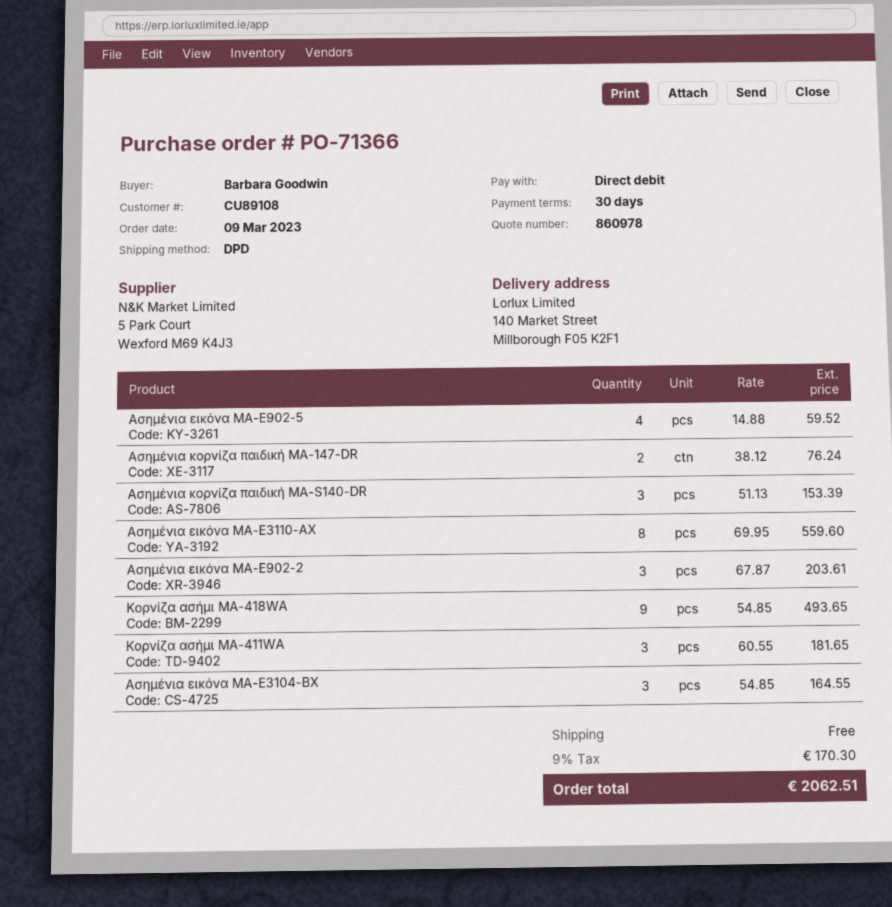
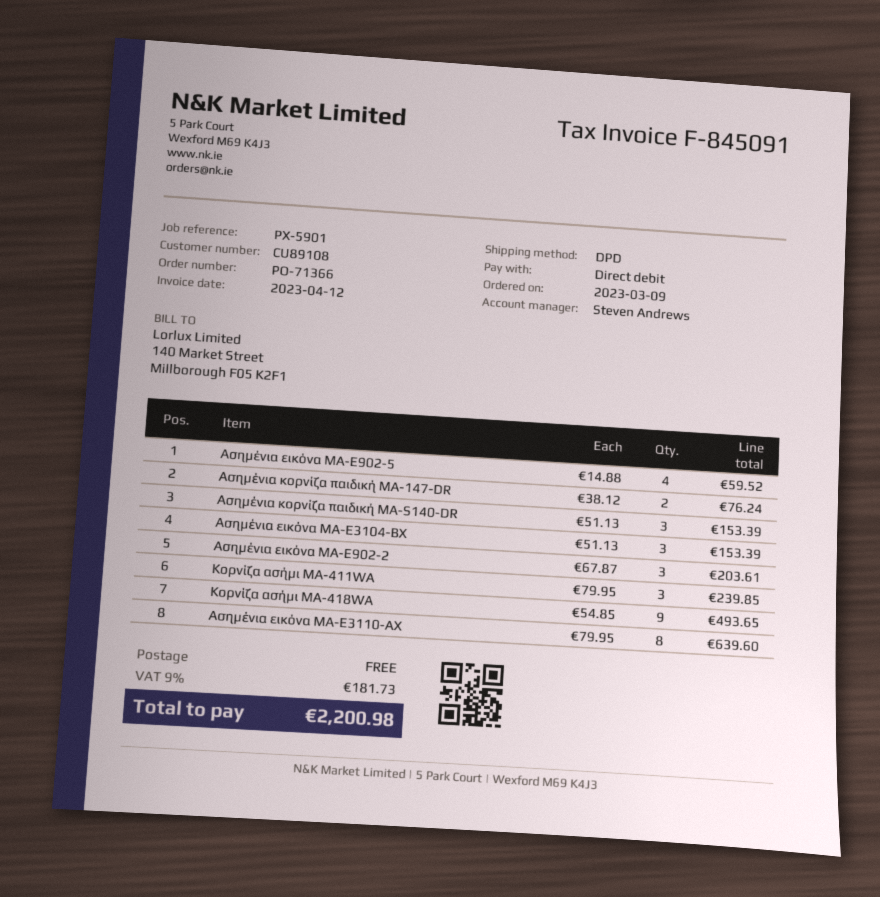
Ασημένια εικόνα MA-E3110-AX: 8 x 69.95 = 559.60 -> 8 x 79.95 = 639.60
Κορνίζα ασήμι MA-411WA: 3 x 60.55 = 181.65 -> 3 x 79.95 = 239.85
Ασημένια εικόνα MA-E3104-BX: 3 x 54.85 = 164.55 -> 3 x 51.13 = 153.39
tax: 9% = 170.30 -> 9% = 181.73
total: 2062.51 -> 2200.98

